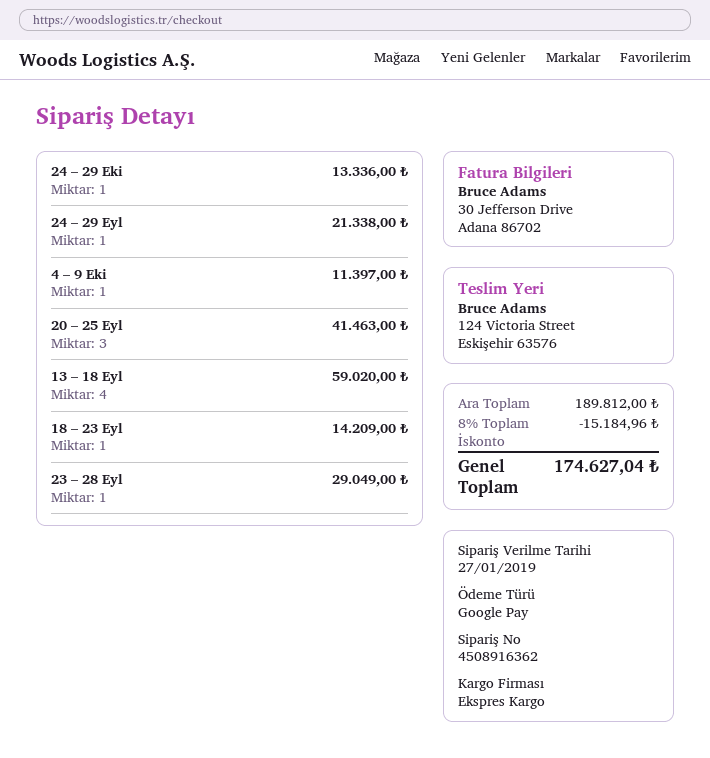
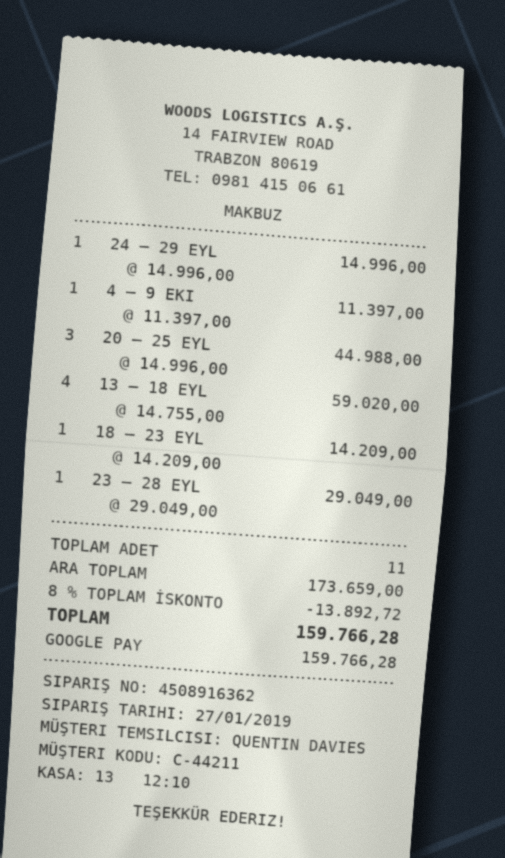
24 – 29 Eki: 1 for 13336.00 -> none
24 – 29 Eyl: 1 for 21338.00 -> 1 for 14996.00
20 – 25 Eyl: 3 for 41463.00 -> 3 for 44988.00
subtotal: 189812.00 -> 173659.00
discount: 8% = 15184.96 -> 8% = 13892.72
total: 174627.04 -> 159766.28

